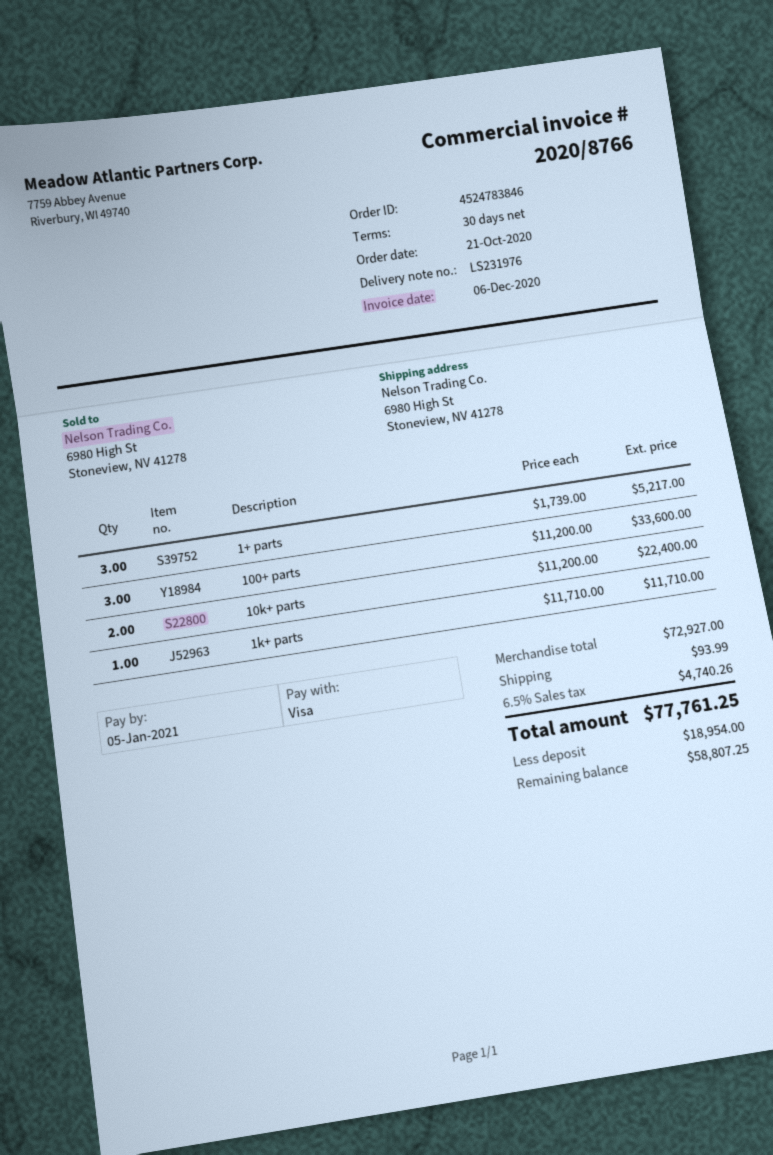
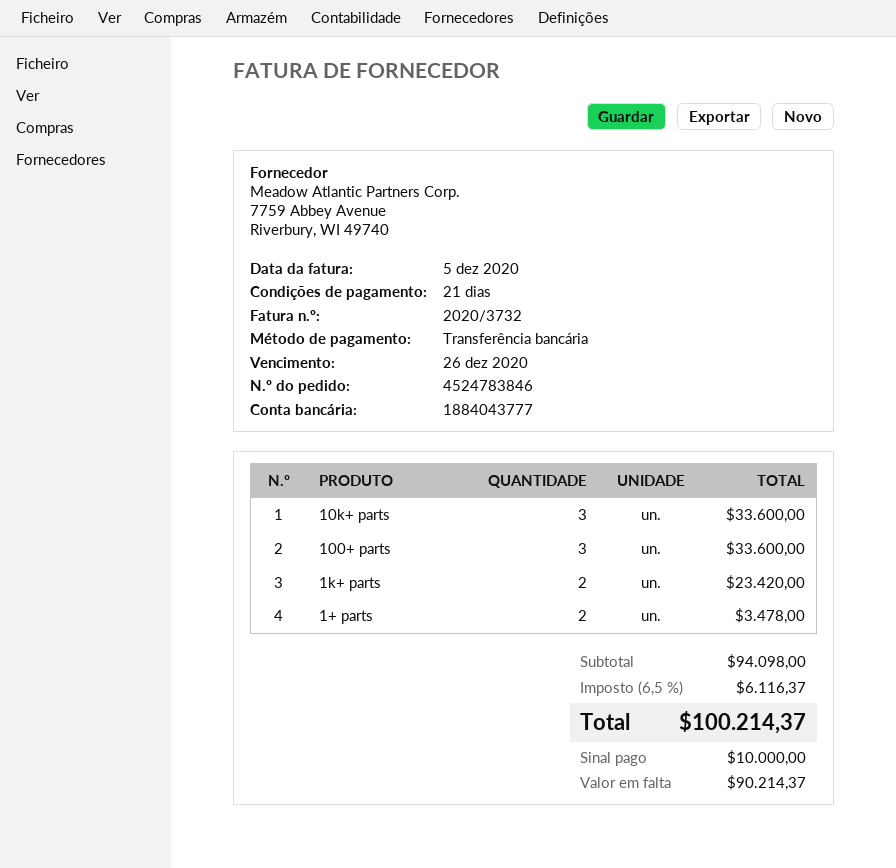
invoice number: 2020/8766 -> 2020/3732
invoice date: 2020-12-06 -> 2020-12-05
payment terms: 30 days -> 21 days
due date: 2021-01-05 -> 2020-12-26
payment method: Visa -> bank transfer
1+ parts: 3 for 5217.00 -> 2 for 3478.00
10k+ parts: 2 for 22400.00 -> 3 for 33600.00
1k+ parts: 1 for 11710.00 -> 2 for 23420.00
subtotal: 72927.00 -> 94098.00
shipping: 93.99 -> none
tax: 6.5% = 4740.26 -> 6.5% = 6116.37
total: 77761.25 -> 100214.37
deposit: 18954.00 -> 10000.00
balance: 58807.25 -> 90214.37

